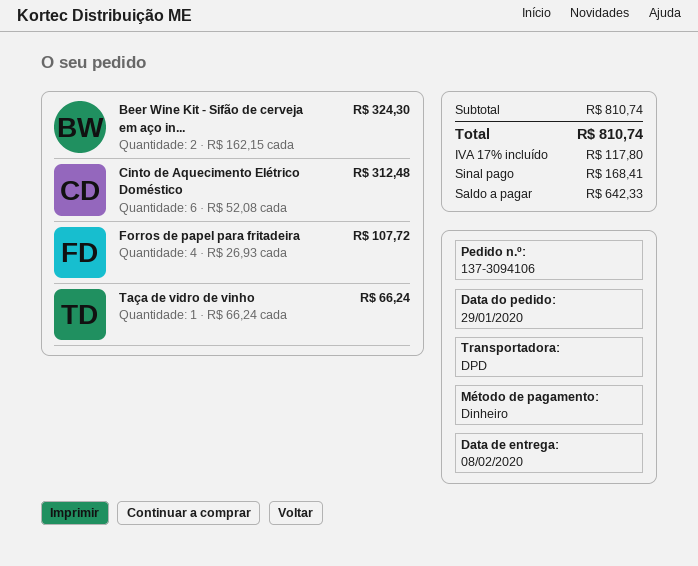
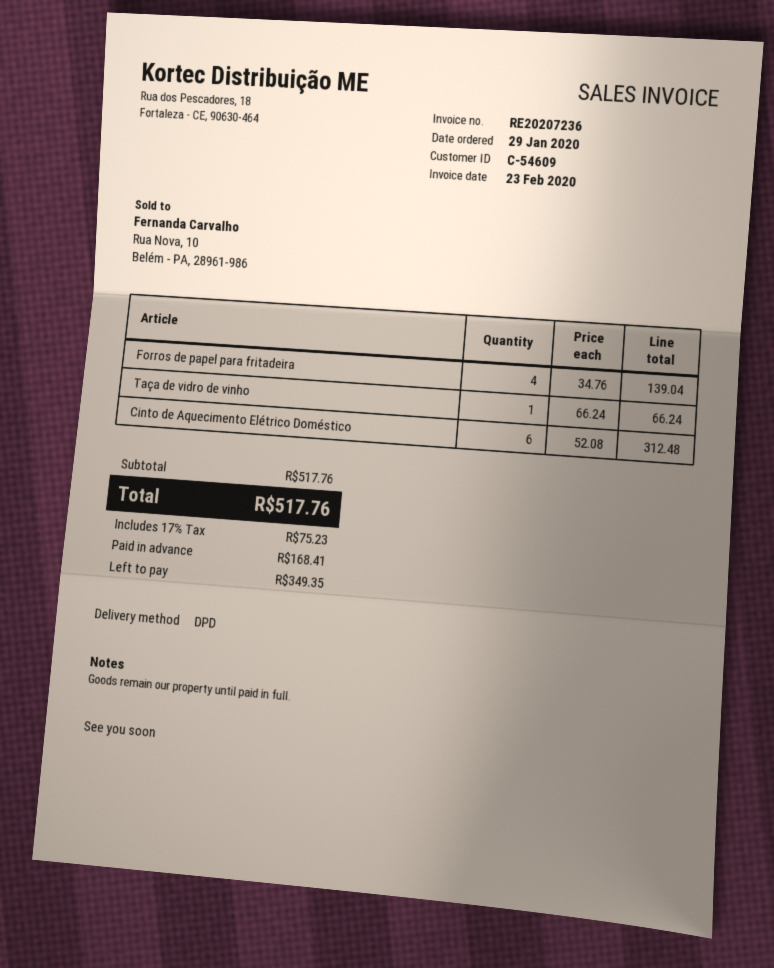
Beer Wine Kit - Sifão de cerveja em aço in...: 2 x 162.15 = 324.30 -> none
Forros de papel para fritadeira: 4 x 26.93 = 107.72 -> 4 x 34.76 = 139.04
subtotal: 810.74 -> 517.76
tax: 17% = 117.80 -> 17% = 75.23
total: 810.74 -> 517.76
balance: 642.33 -> 349.35

